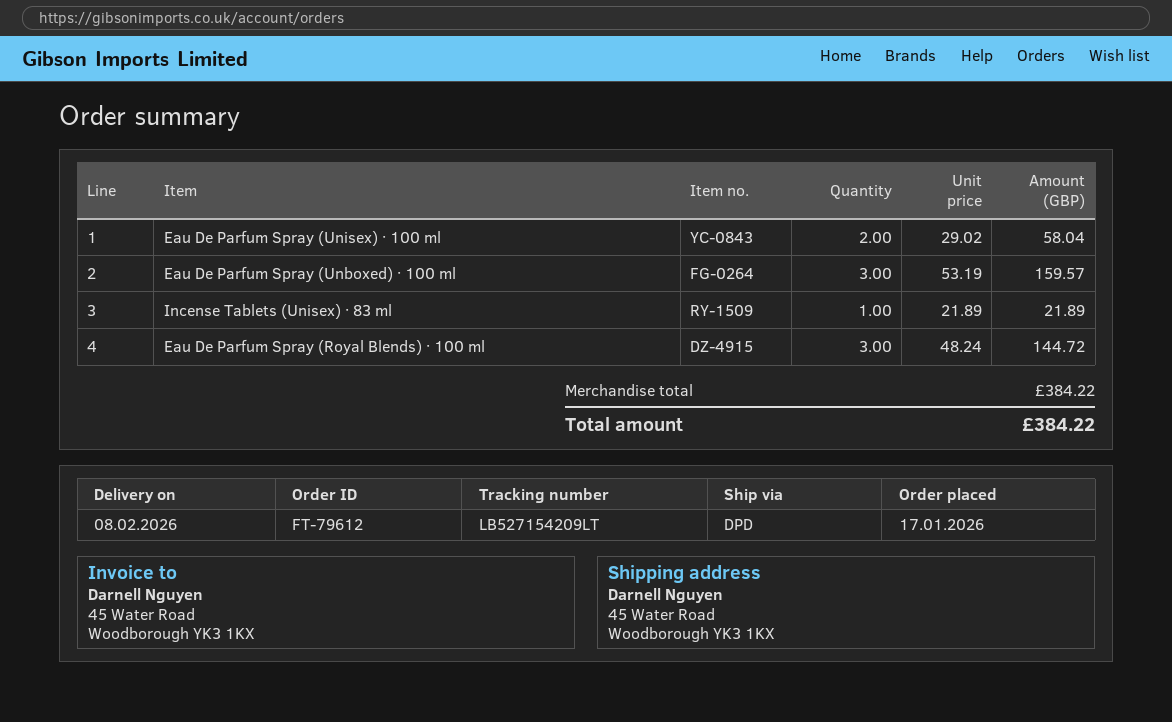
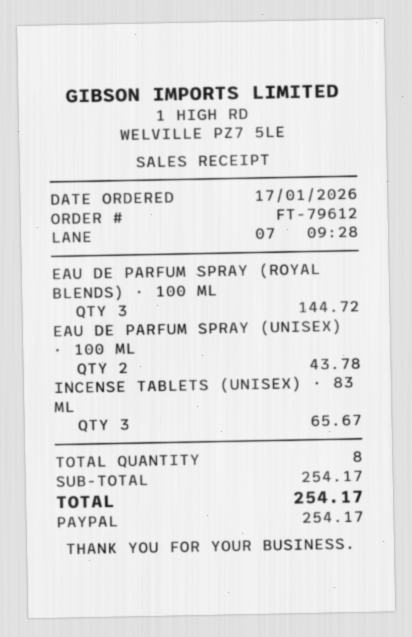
Eau De Parfum Spray (Unisex) · 100 ml: 2 for 58.04 -> 2 for 43.78
Eau De Parfum Spray (Unboxed) · 100 ml: 3 for 159.57 -> none
Incense Tablets (Unisex) · 83 ml: 1 for 21.89 -> 3 for 65.67
subtotal: 384.22 -> 254.17
total: 384.22 -> 254.17

